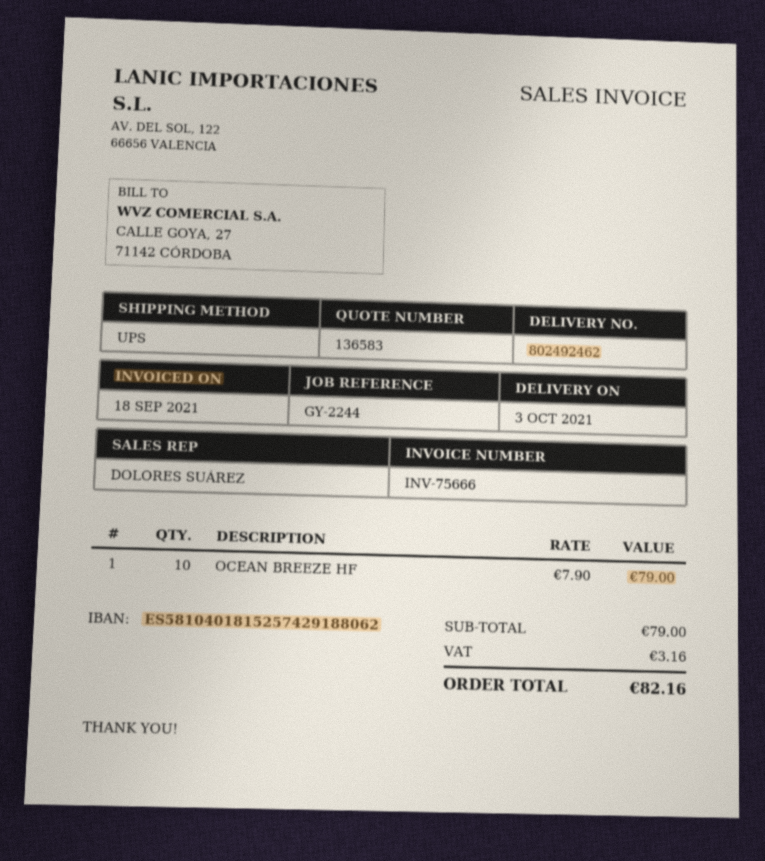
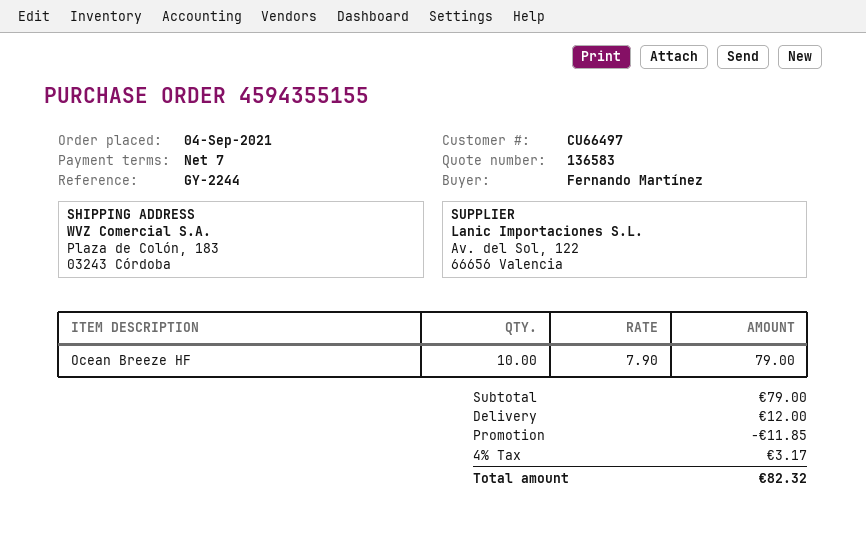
discount: none -> 11.85
shipping: none -> 12.00
tax: 3.16 -> 3.17
total: 82.16 -> 82.32

